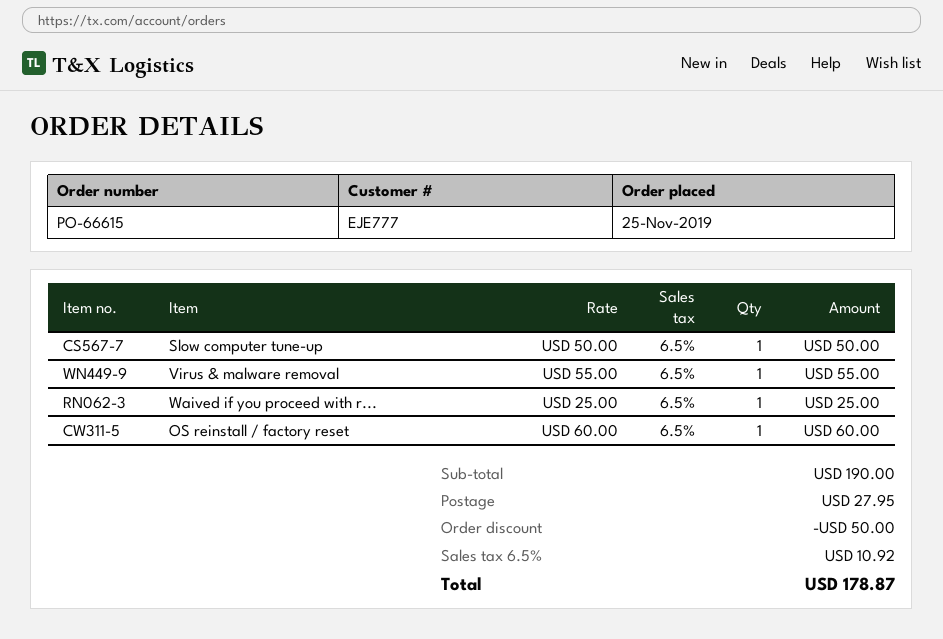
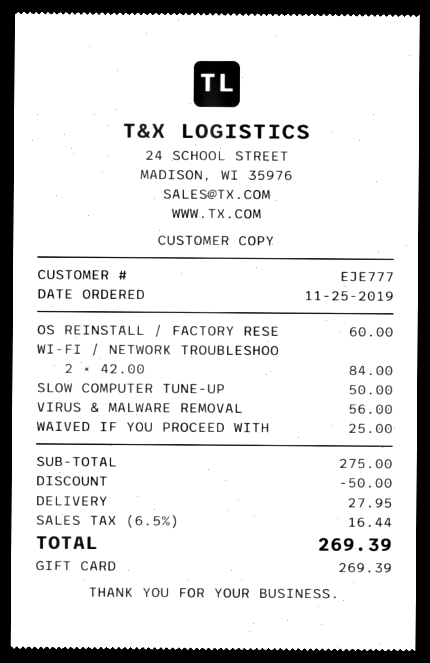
Virus & malware removal: 1 x 55.00 = 55.00 -> 1 x 56.00 = 56.00
WI-FI / NETWORK TROUBLESHOO: none -> 2 x 42.00 = 84.00
subtotal: 190.00 -> 275.00
tax: 6.5% = 10.92 -> 6.5% = 16.44
total: 178.87 -> 269.39

